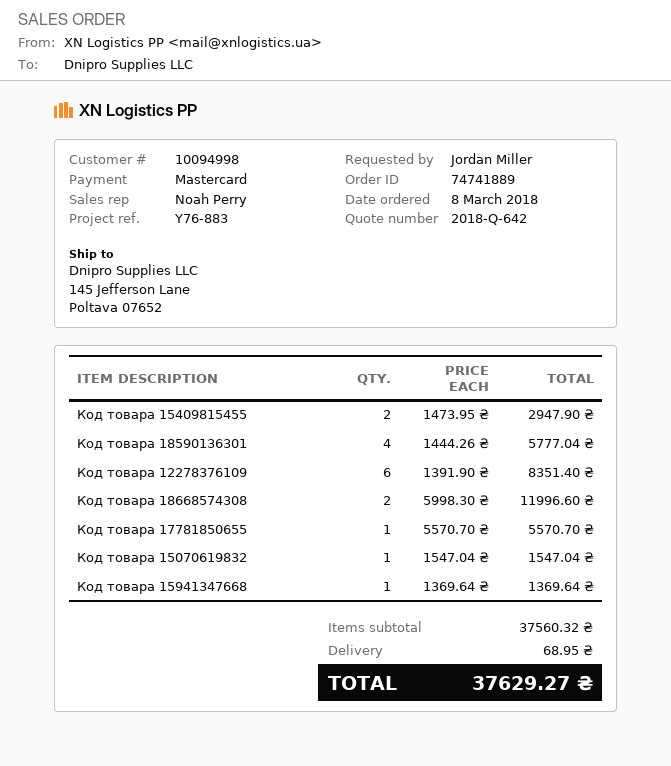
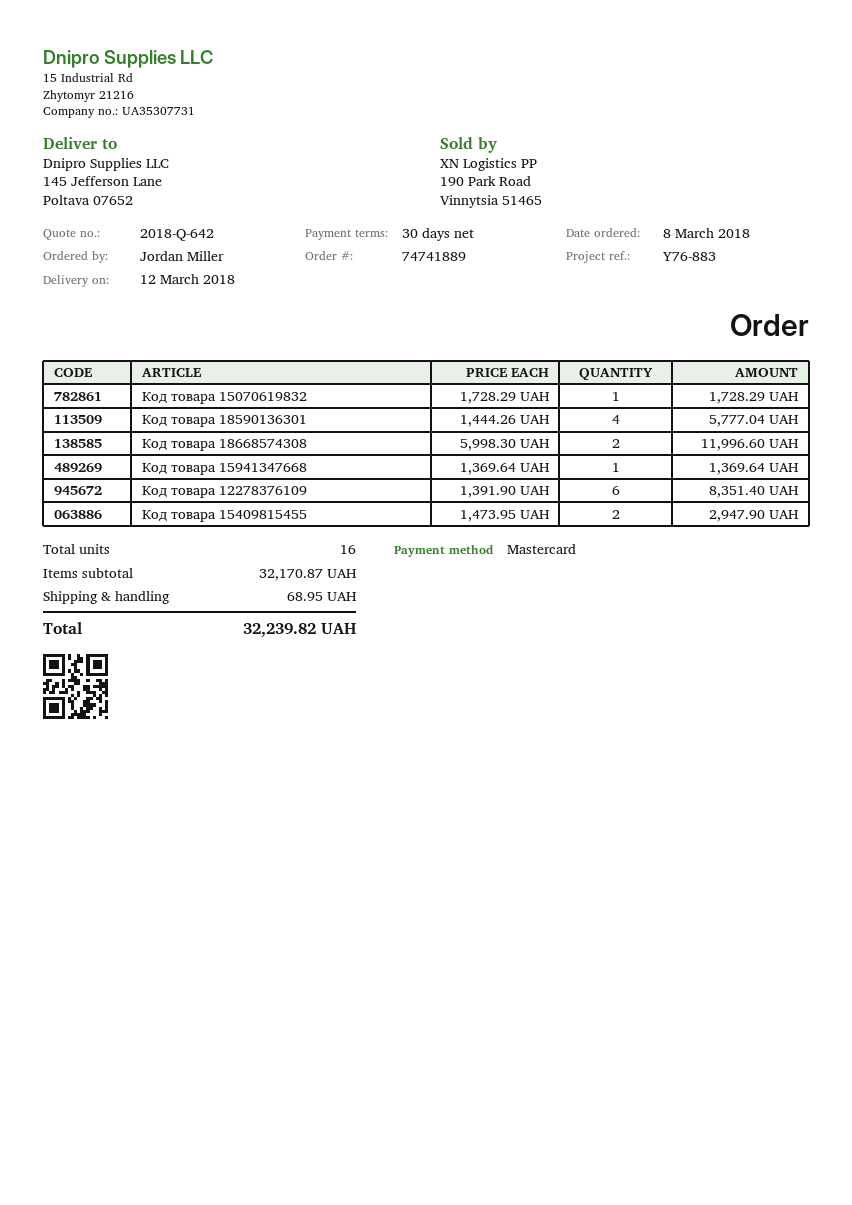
Код товара 17781850655: 1 x 5570.70 = 5570.70 -> none
Код товара 15070619832: 1 x 1547.04 = 1547.04 -> 1 x 1728.29 = 1728.29
subtotal: 37560.32 -> 32170.87
total: 37629.27 -> 32239.82

